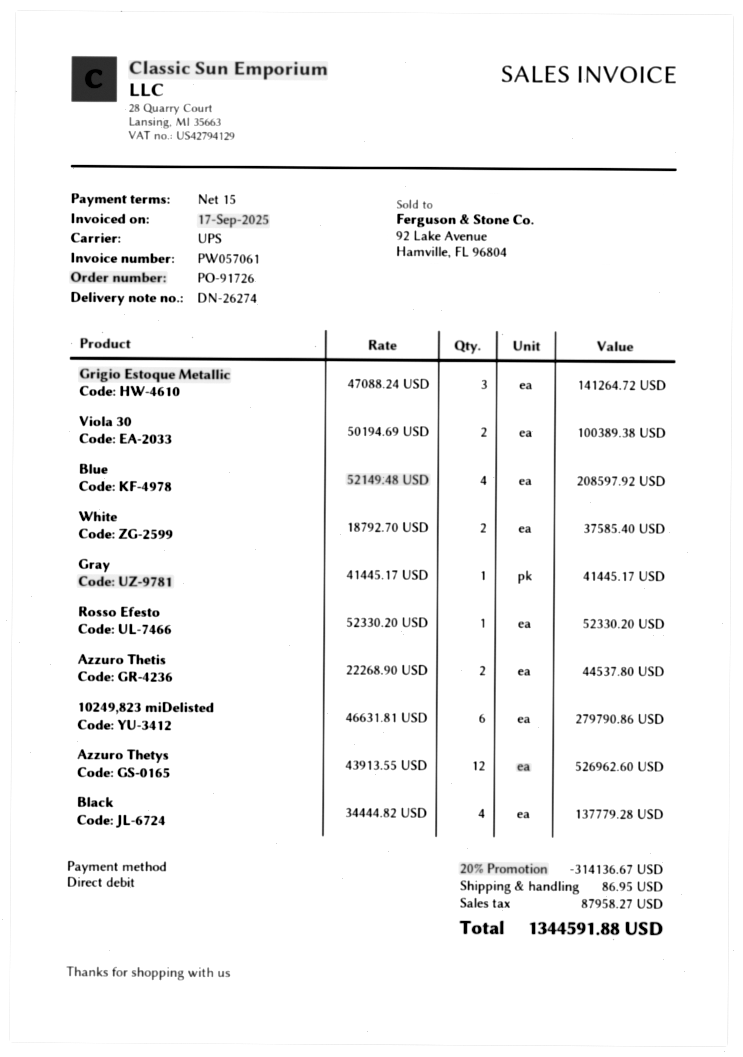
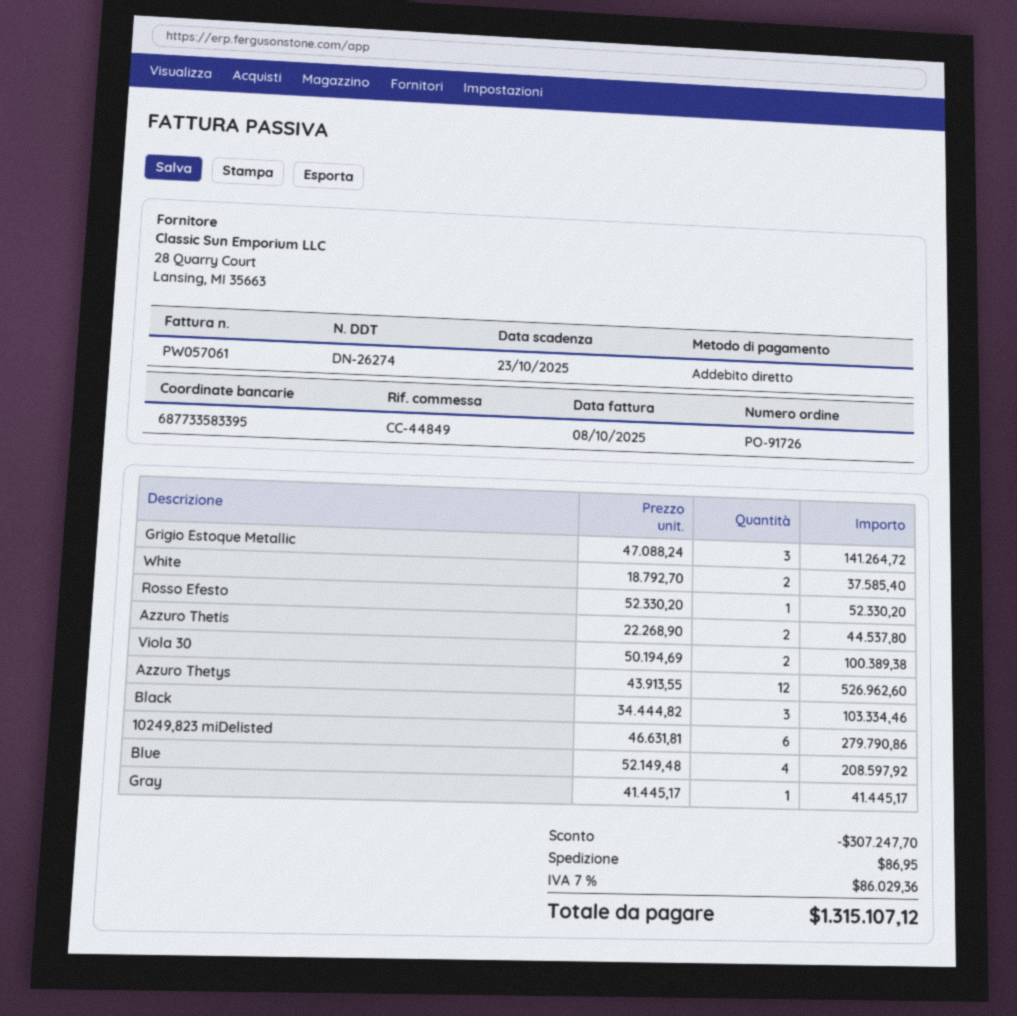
invoice date: 2025-09-17 -> 2025-10-08
Black: 4 x 34444.82 = 137779.28 -> 3 x 34444.82 = 103334.46
discount: 314136.67 -> 307247.70
tax: 87958.27 -> 86029.36
total: 1344591.88 -> 1315107.12

